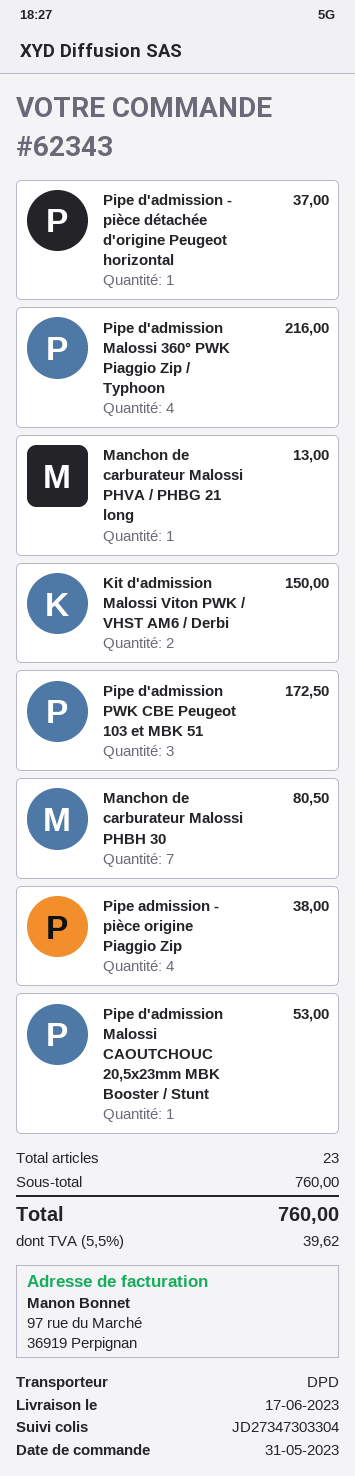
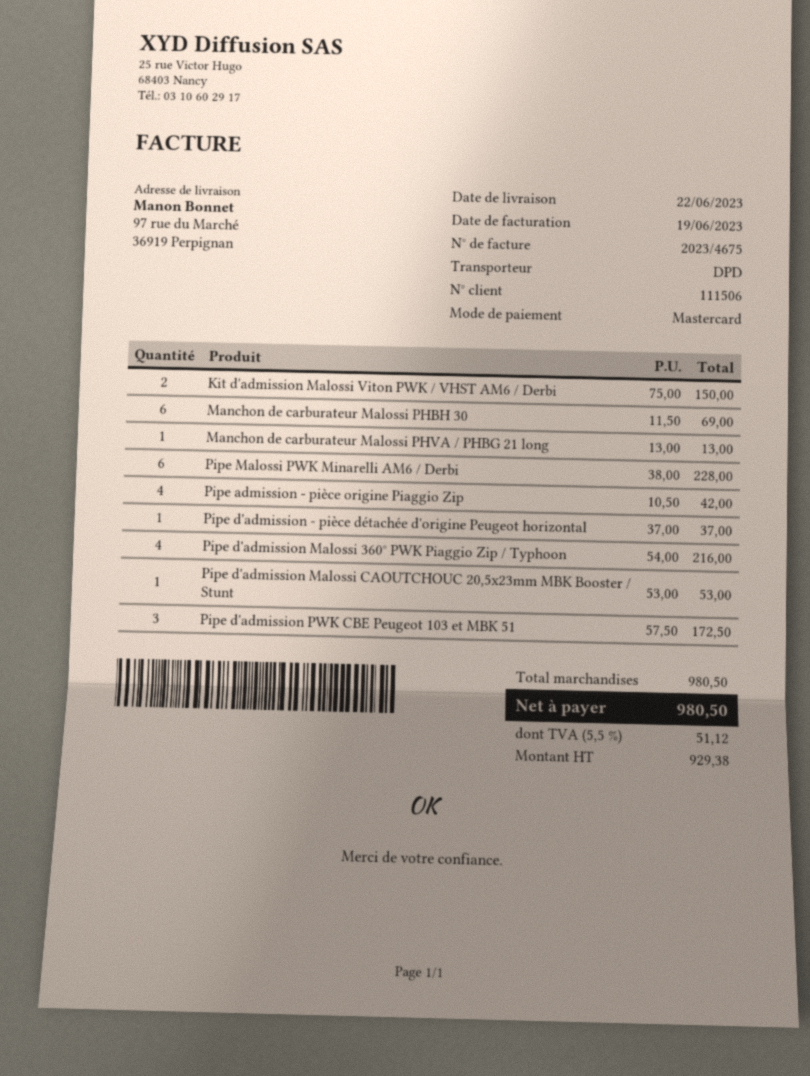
delivery date: 2023-06-17 -> 2023-06-22
Manchon de carburateur Malossi PHBH 30: 7 for 80.50 -> 6 for 69.00
Pipe admission - pièce origine Piaggio Zip: 4 for 38.00 -> 4 for 42.00
Pipe Malossi PWK Minarelli AM6 / Derbi: none -> 6 for 228.00
subtotal: 760.00 -> 980.50
tax: 5.5% = 39.62 -> 5.5% = 51.12
total: 760.00 -> 980.50

